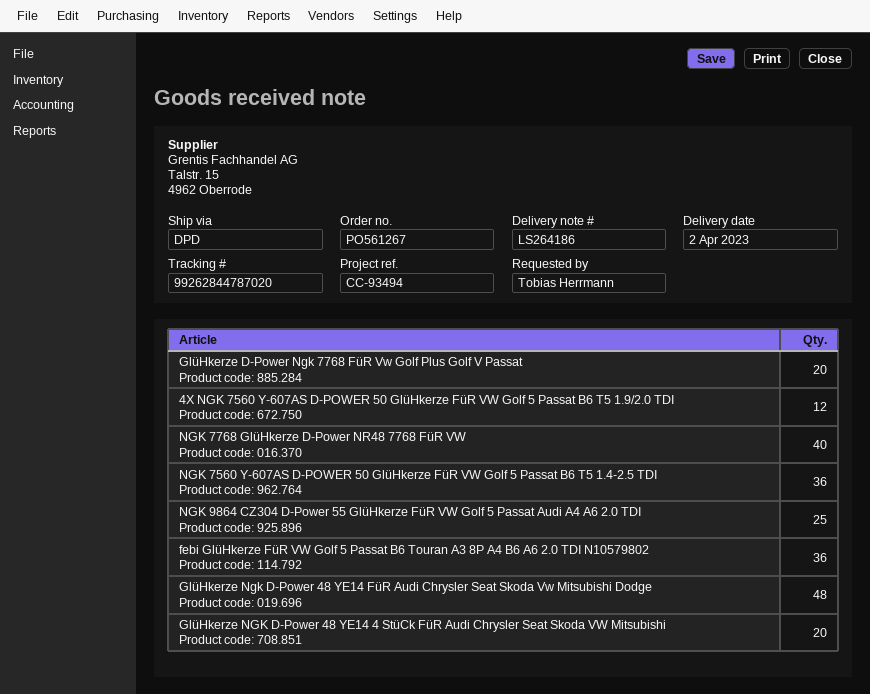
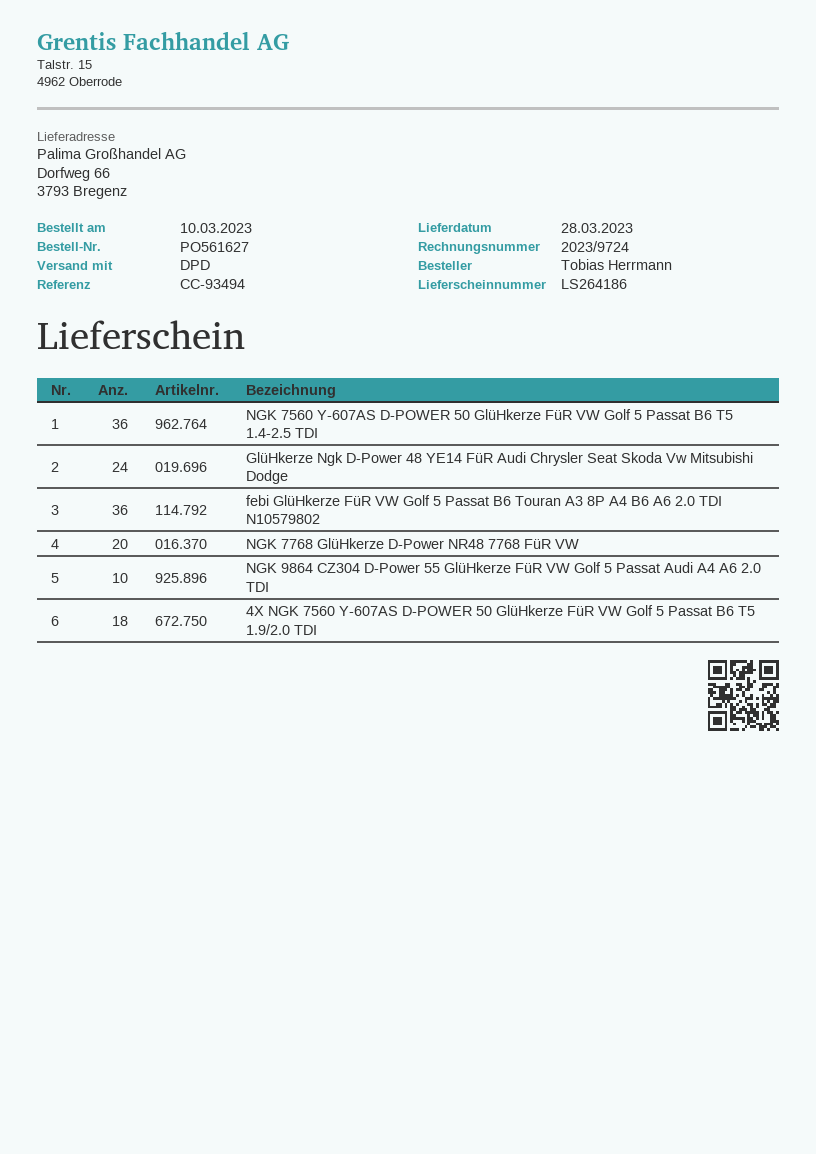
order number: PO561267 -> PO561627
delivery date: 2023-04-02 -> 2023-03-28
GlüHkerze D-Power Ngk 7768 FüR Vw Golf Plus Golf V Passat: 20 -> none
4X NGK 7560 Y-607AS D-POWER 50 GlüHkerze FüR VW Golf 5 Passat B6 T5 1.9/2.0 TDI: 12 -> 18
NGK 7768 GlüHkerze D-Power NR48 7768 FüR VW: 40 -> 20
NGK 9864 CZ304 D-Power 55 GlüHkerze FüR VW Golf 5 Passat Audi A4 A6 2.0 TDI: 25 -> 10
GlüHkerze Ngk D-Power 48 YE14 FüR Audi Chrysler Seat Skoda Vw Mitsubishi Dodge: 48 -> 24
GlüHkerze NGK D-Power 48 YE14 4 StüCk FüR Audi Chrysler Seat Skoda VW Mitsubishi: 20 -> none

